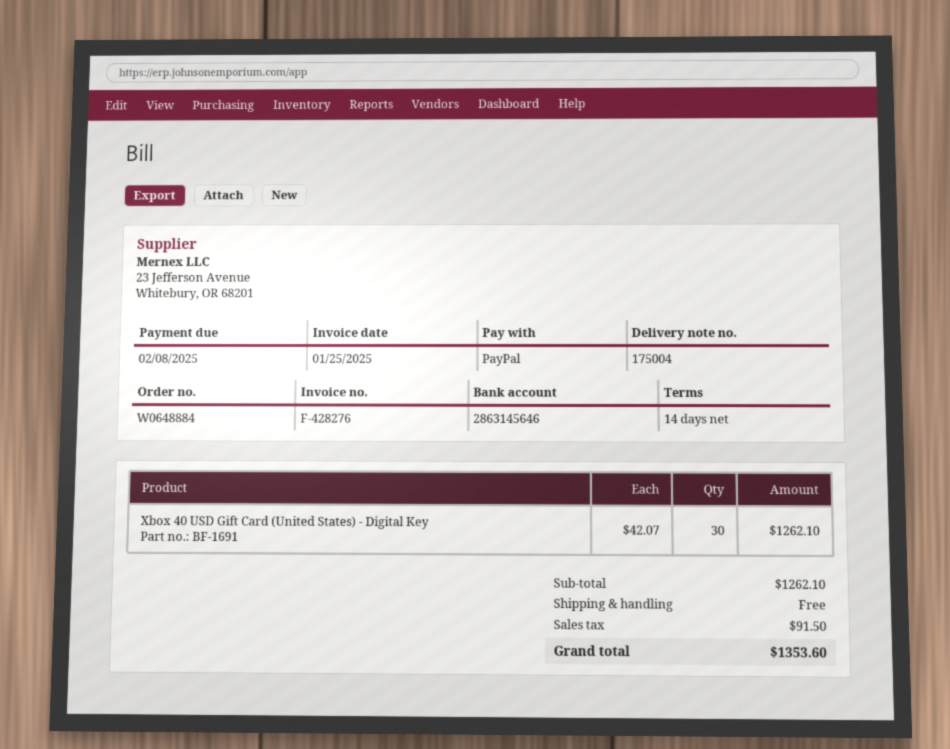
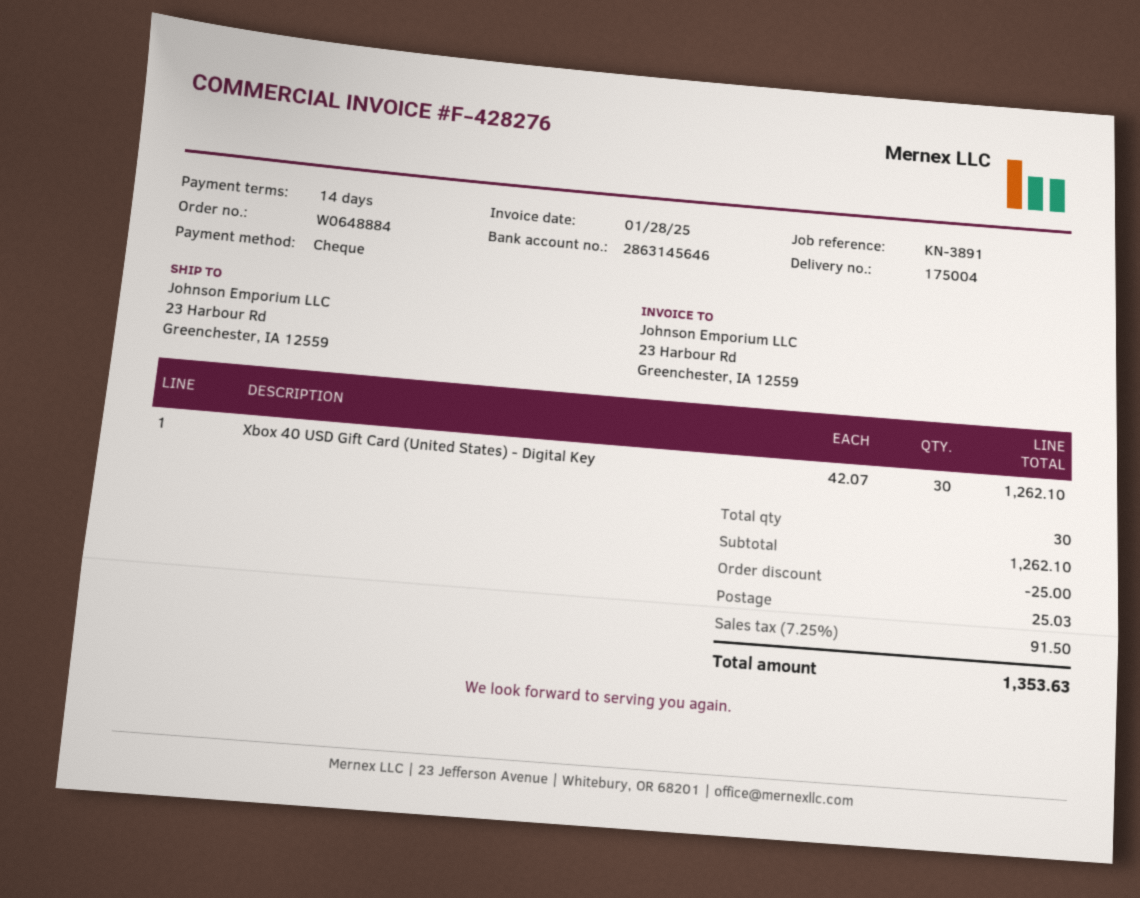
invoice date: 2025-01-25 -> 2025-01-28
payment method: PayPal -> cheque
discount: none -> 25.00
shipping: 0.00 -> 25.03
total: 1353.60 -> 1353.63

